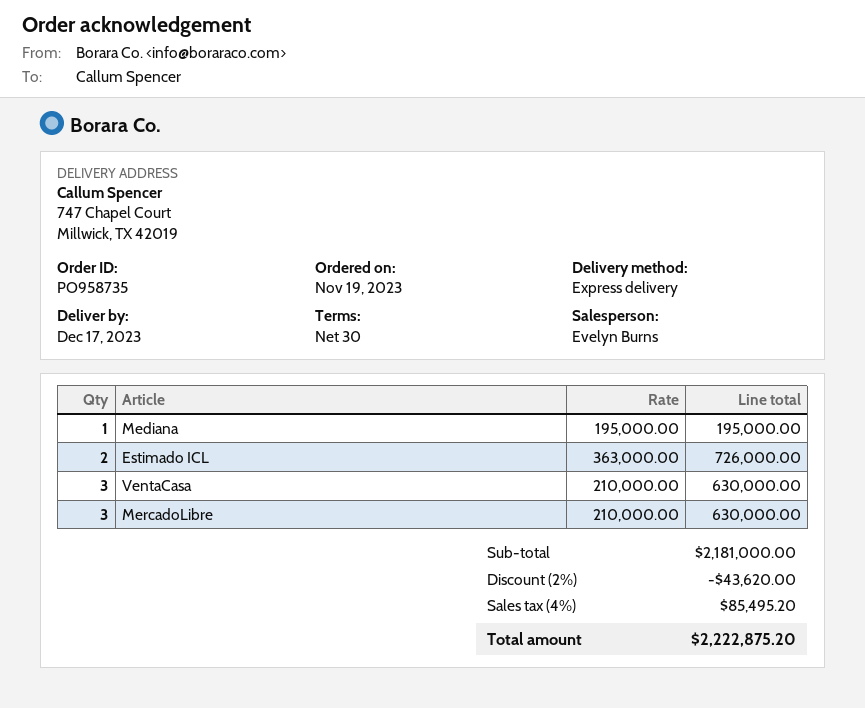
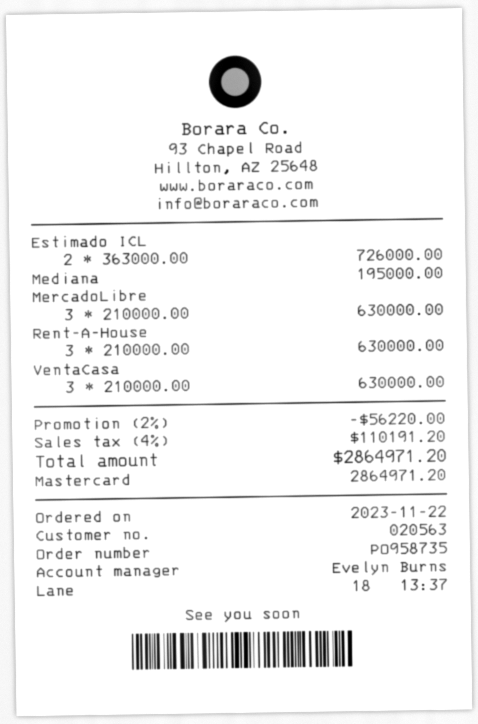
order date: 2023-11-19 -> 2023-11-22
Rent-A-House: none -> 3 x 210000.00 = 630000.00
discount: 2% = 43620.00 -> 2% = 56220.00
tax: 4% = 85495.20 -> 4% = 110191.20
total: 2222875.20 -> 2864971.20

